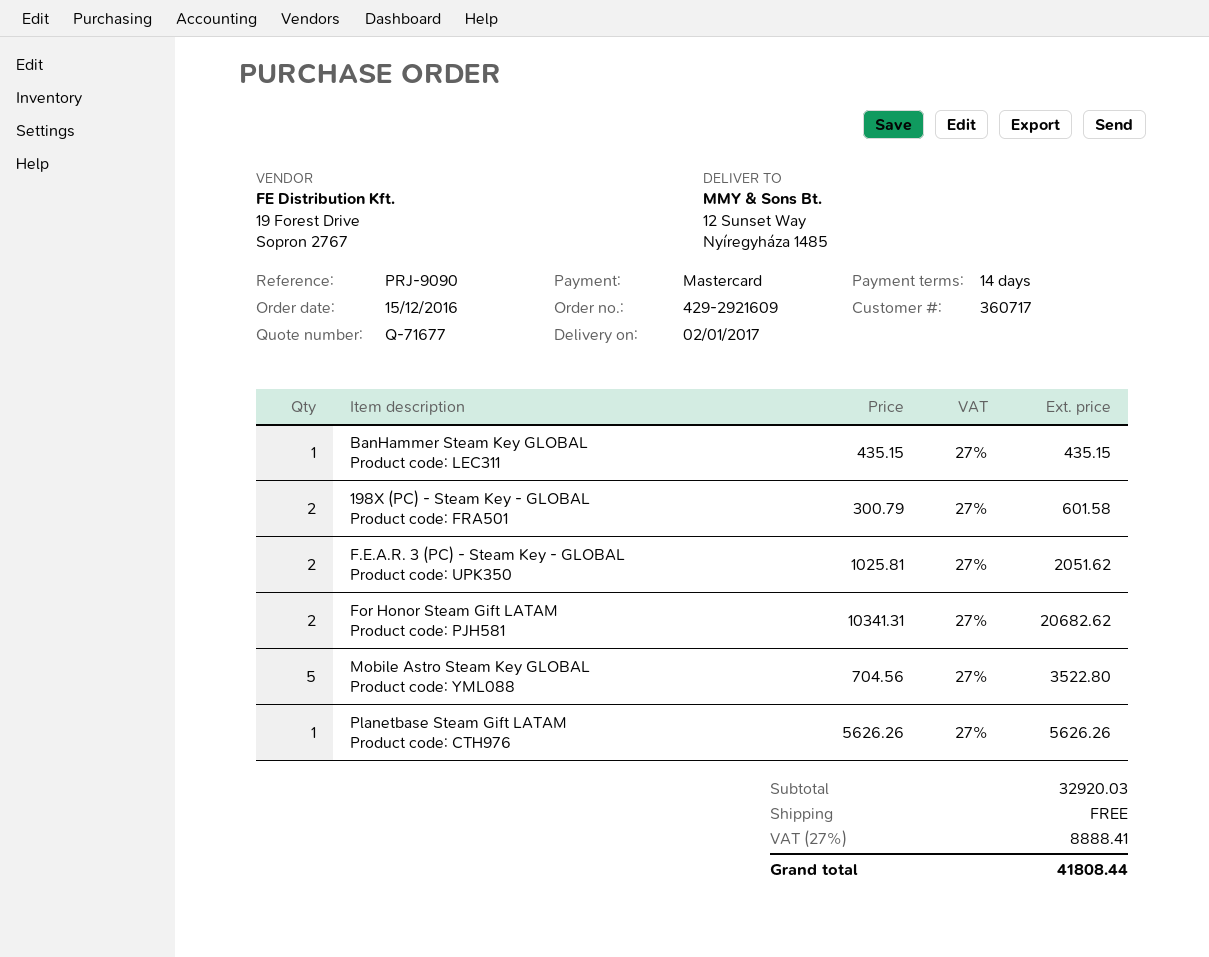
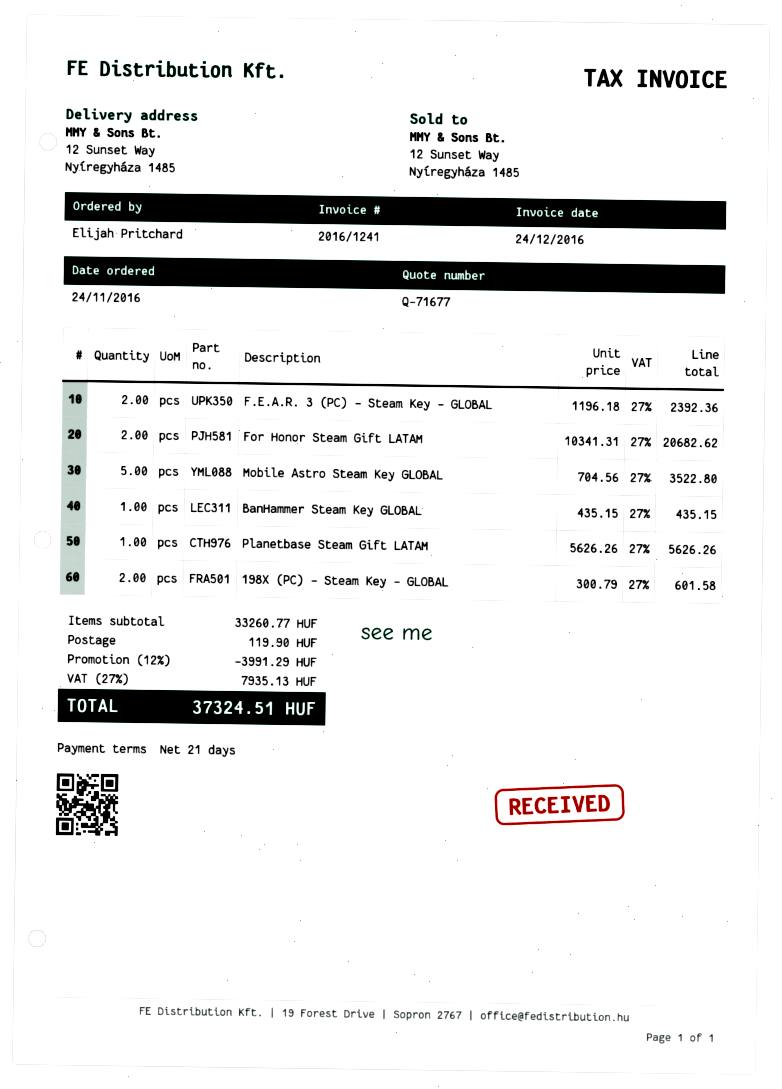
order date: 2016-12-15 -> 2016-11-24
payment terms: 14 days -> 21 days
F.E.A.R. 3 (PC) - Steam Key - GLOBAL: 2 x 1025.81 = 2051.62 -> 2 x 1196.18 = 2392.36
subtotal: 32920.03 -> 33260.77
discount: none -> 12% = 3991.29
shipping: 0.00 -> 119.90
tax: 27% = 8888.41 -> 27% = 7935.13
total: 41808.44 -> 37324.51

